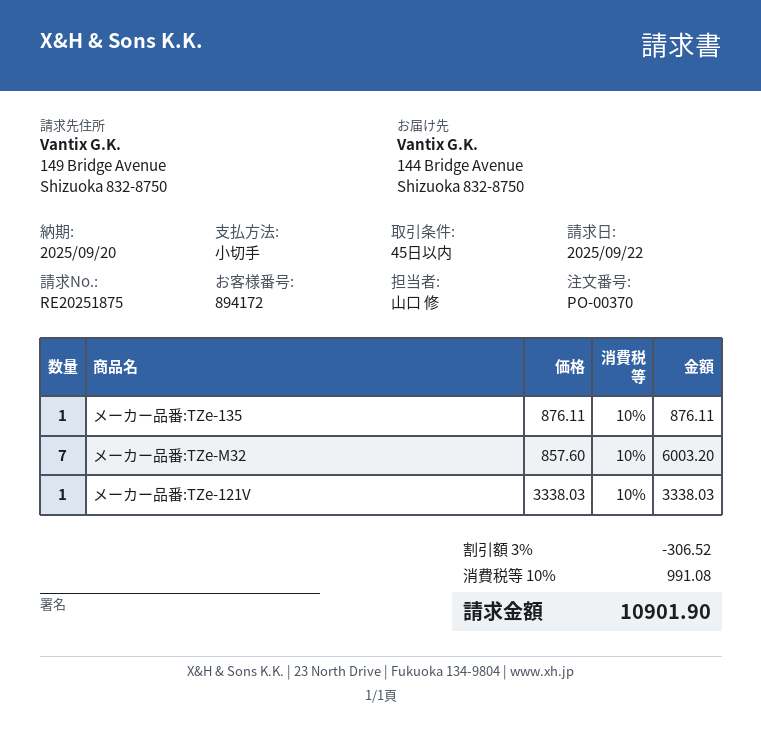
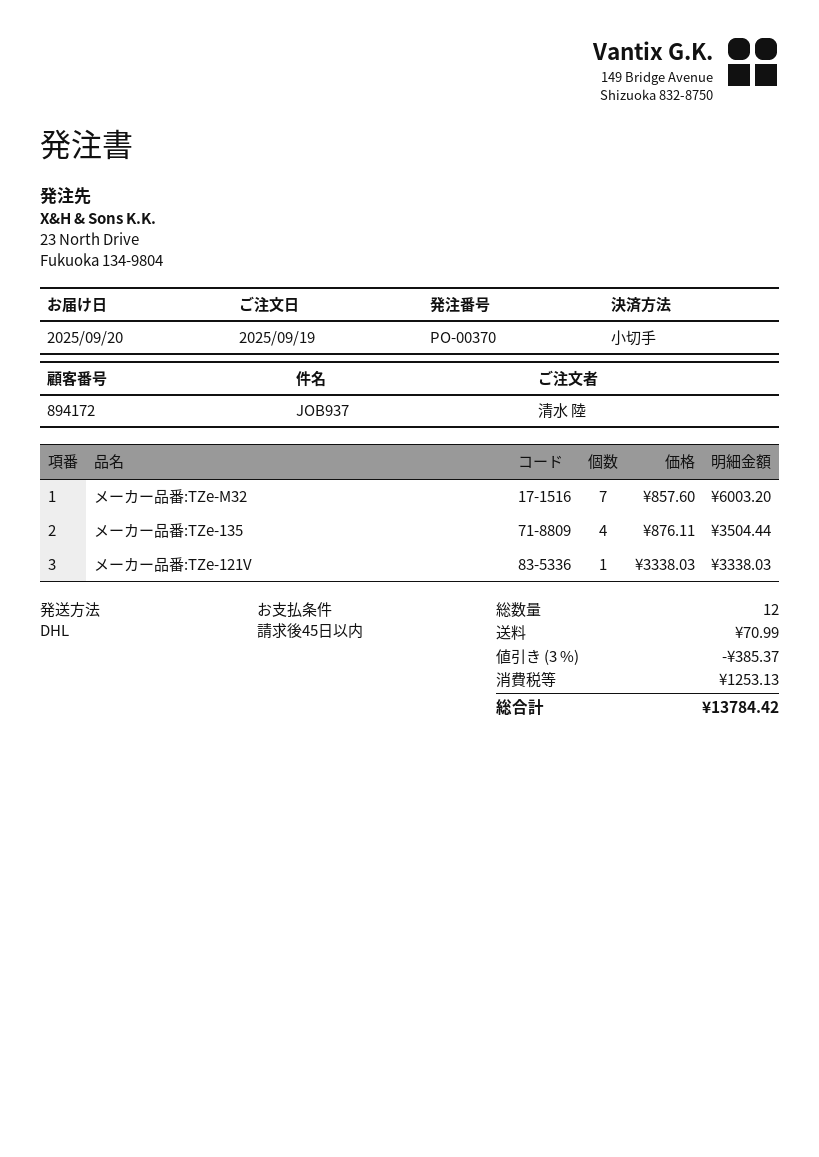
メーカー品番:TZe-135: 1 x 876.11 = 876.11 -> 4 x 876.11 = 3504.44
discount: 3% = 306.52 -> 3% = 385.37
shipping: none -> 70.99
tax: 991.08 -> 1253.13
total: 10901.90 -> 13784.42

